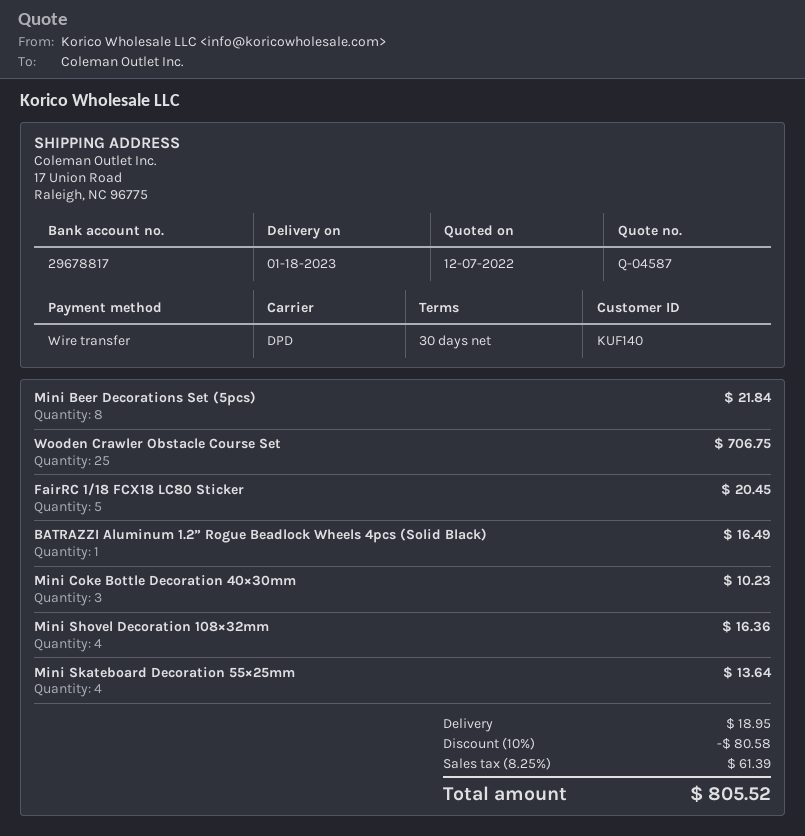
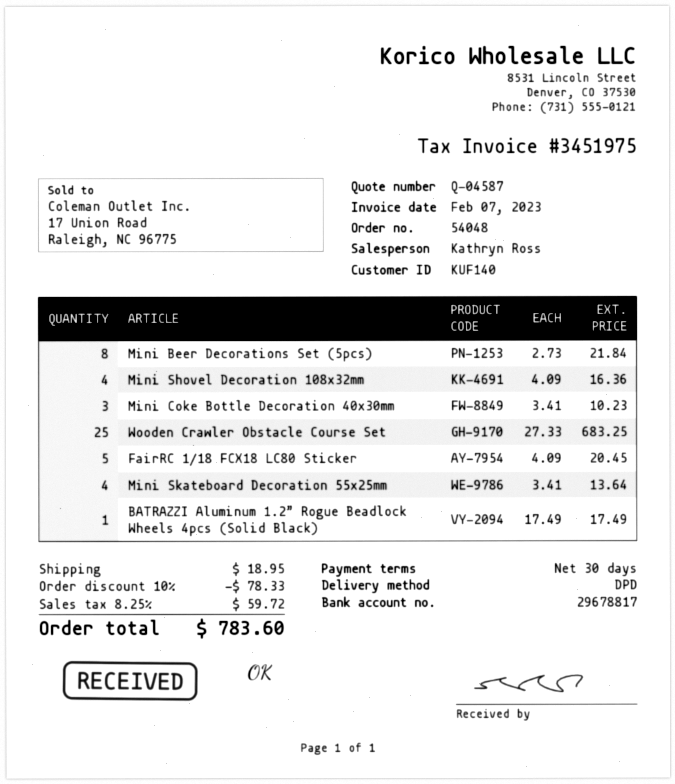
Wooden Crawler Obstacle Course Set: 25 for 706.75 -> 25 for 683.25
BATRAZZI Aluminum 1.2” Rogue Beadlock Wheels 4pcs (Solid Black): 1 for 16.49 -> 1 for 17.49
discount: 10% = 80.58 -> 10% = 78.33
tax: 8.25% = 61.39 -> 8.25% = 59.72
total: 805.52 -> 783.60

